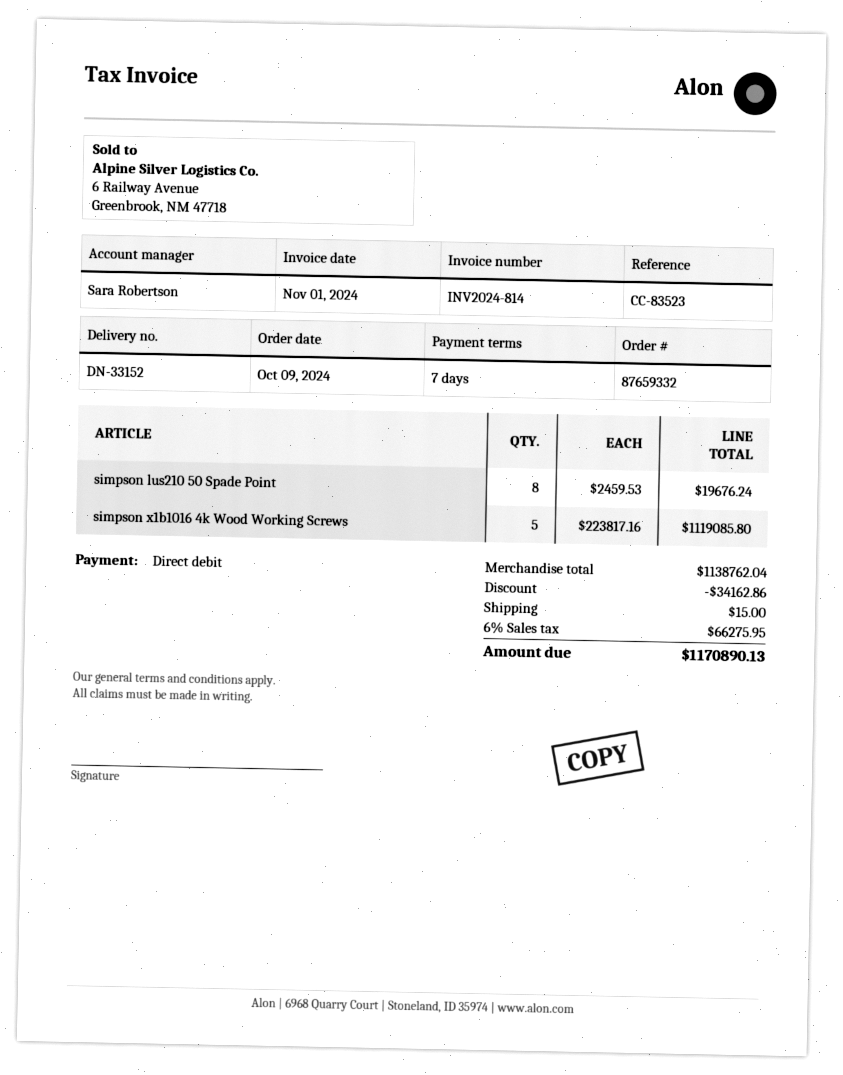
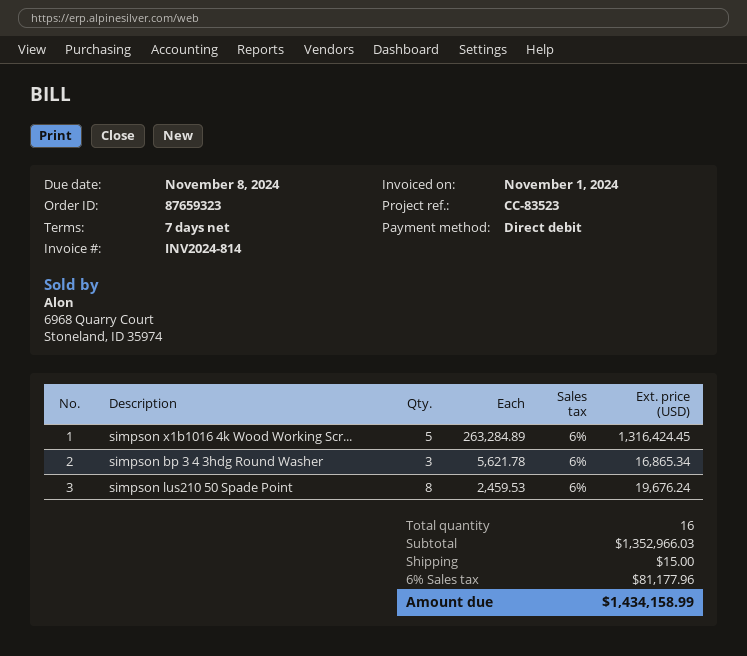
order number: 87659332 -> 87659323
simpson x1b1016 4k Wood Working Screws: 5 x 223817.16 = 1119085.80 -> 5 x 263284.89 = 1316424.45
simpson bp 3 4 3hdg Round Washer: none -> 3 x 5621.78 = 16865.34
subtotal: 1138762.04 -> 1352966.03
discount: 34162.86 -> none
tax: 6% = 66275.95 -> 6% = 81177.96
total: 1170890.13 -> 1434158.99

